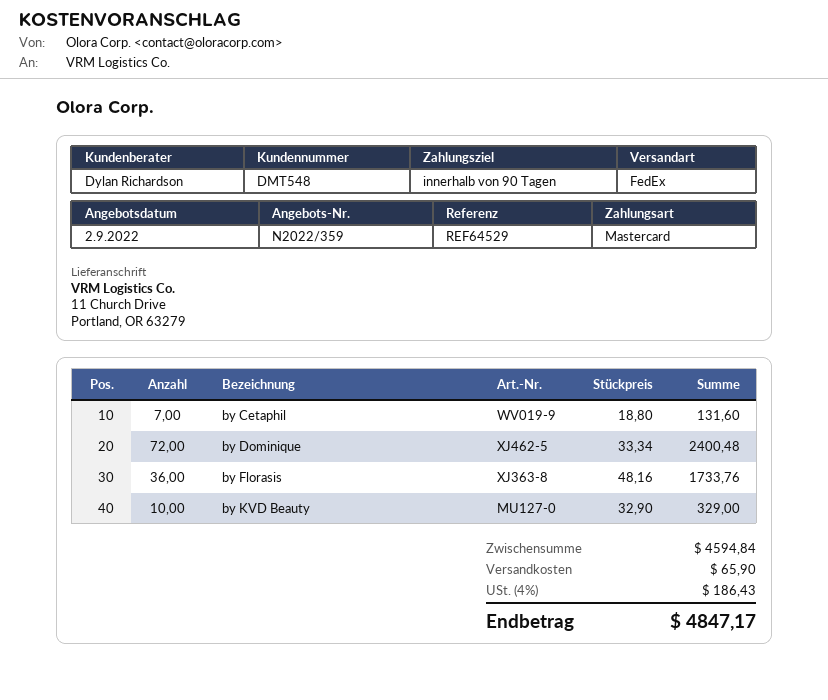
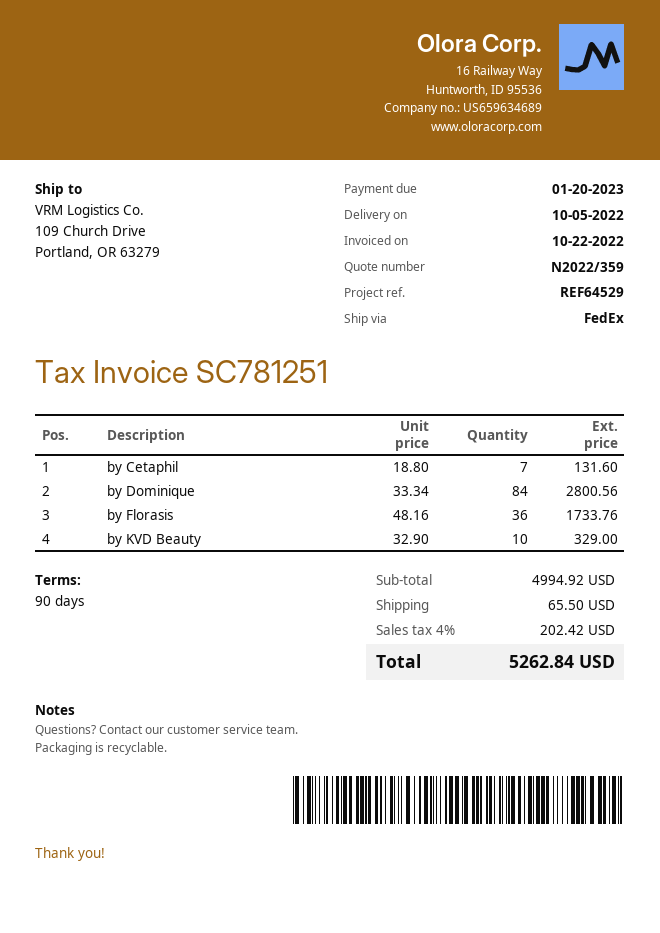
ship to: 11 Church Drive, Portland, OR 63279 -> 109 Church Drive, Portland, OR 63279
by Dominique: 72 x 33.34 = 2400.48 -> 84 x 33.34 = 2800.56
subtotal: 4594.84 -> 4994.92
shipping: 65.90 -> 65.50
tax: 4% = 186.43 -> 4% = 202.42
total: 4847.17 -> 5262.84

